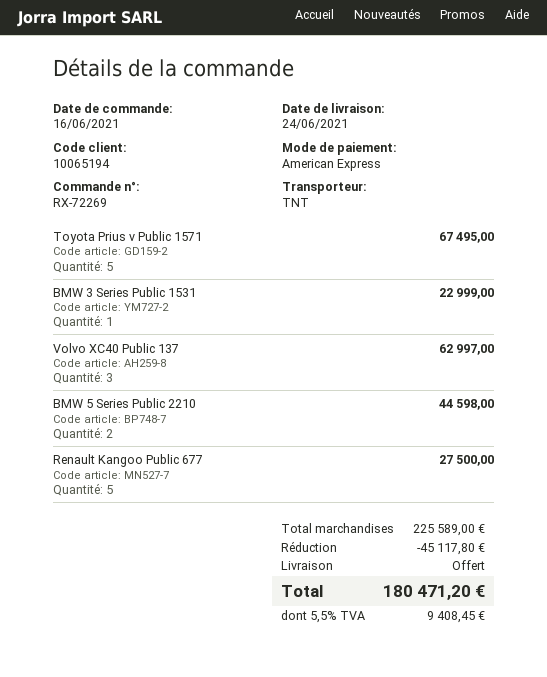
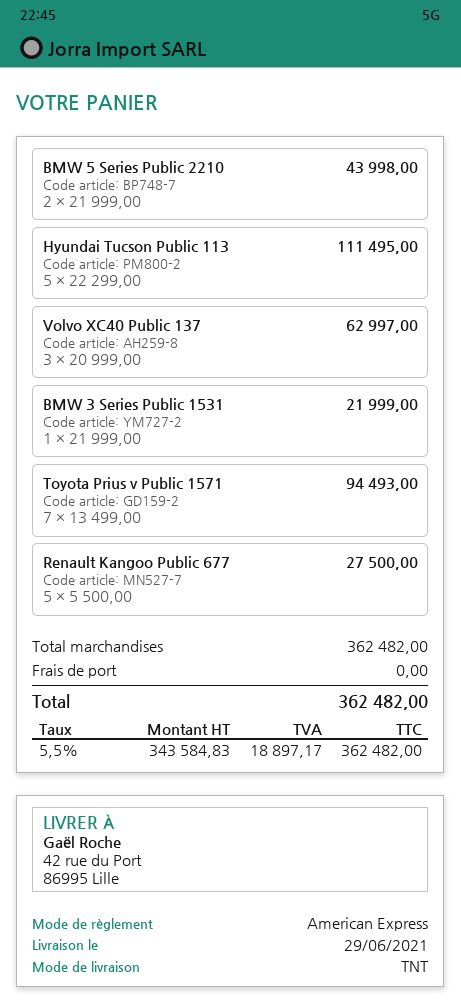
delivery date: 2021-06-24 -> 2021-06-29
Toyota Prius v Public 1571: 5 for 67495.00 -> 7 for 94493.00
BMW 3 Series Public 1531: 1 for 22999.00 -> 1 for 21999.00
BMW 5 Series Public 2210: 2 for 44598.00 -> 2 for 43998.00
Hyundai Tucson Public 113: none -> 5 for 111495.00
subtotal: 225589.00 -> 362482.00
discount: 45117.80 -> none
tax: 5.5% = 9408.45 -> 5.5% = 18897.17
total: 180471.20 -> 362482.00

